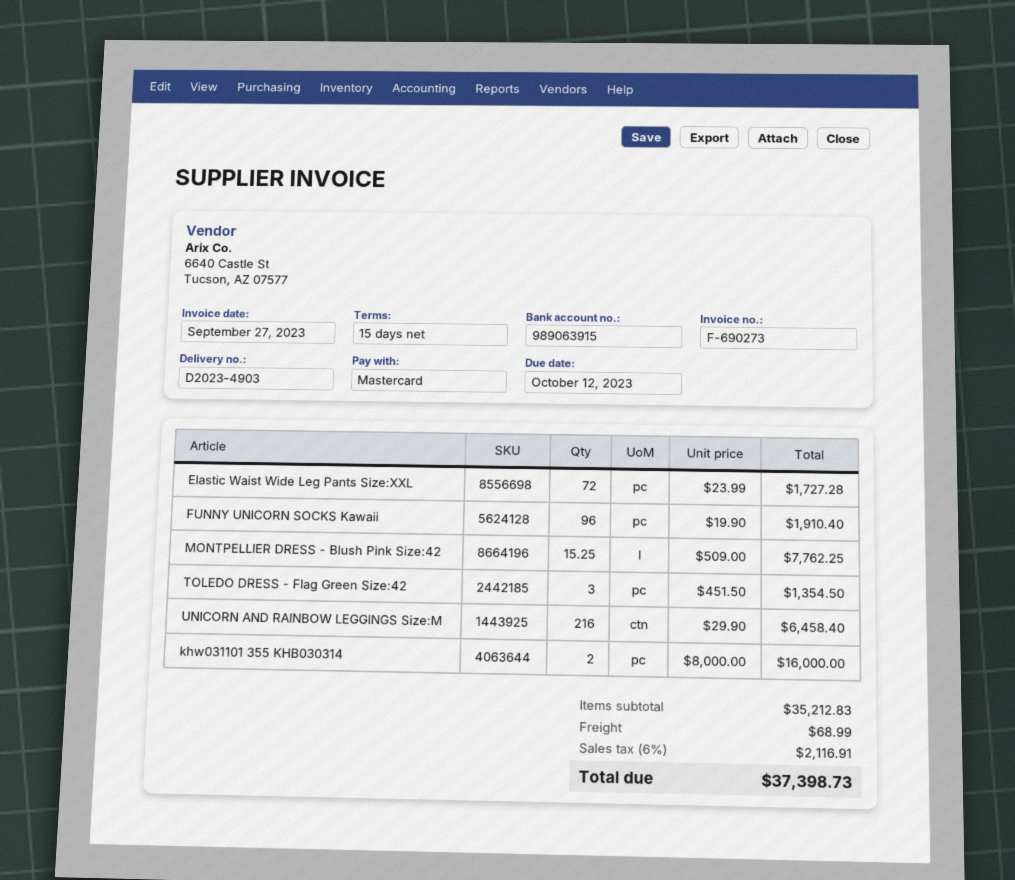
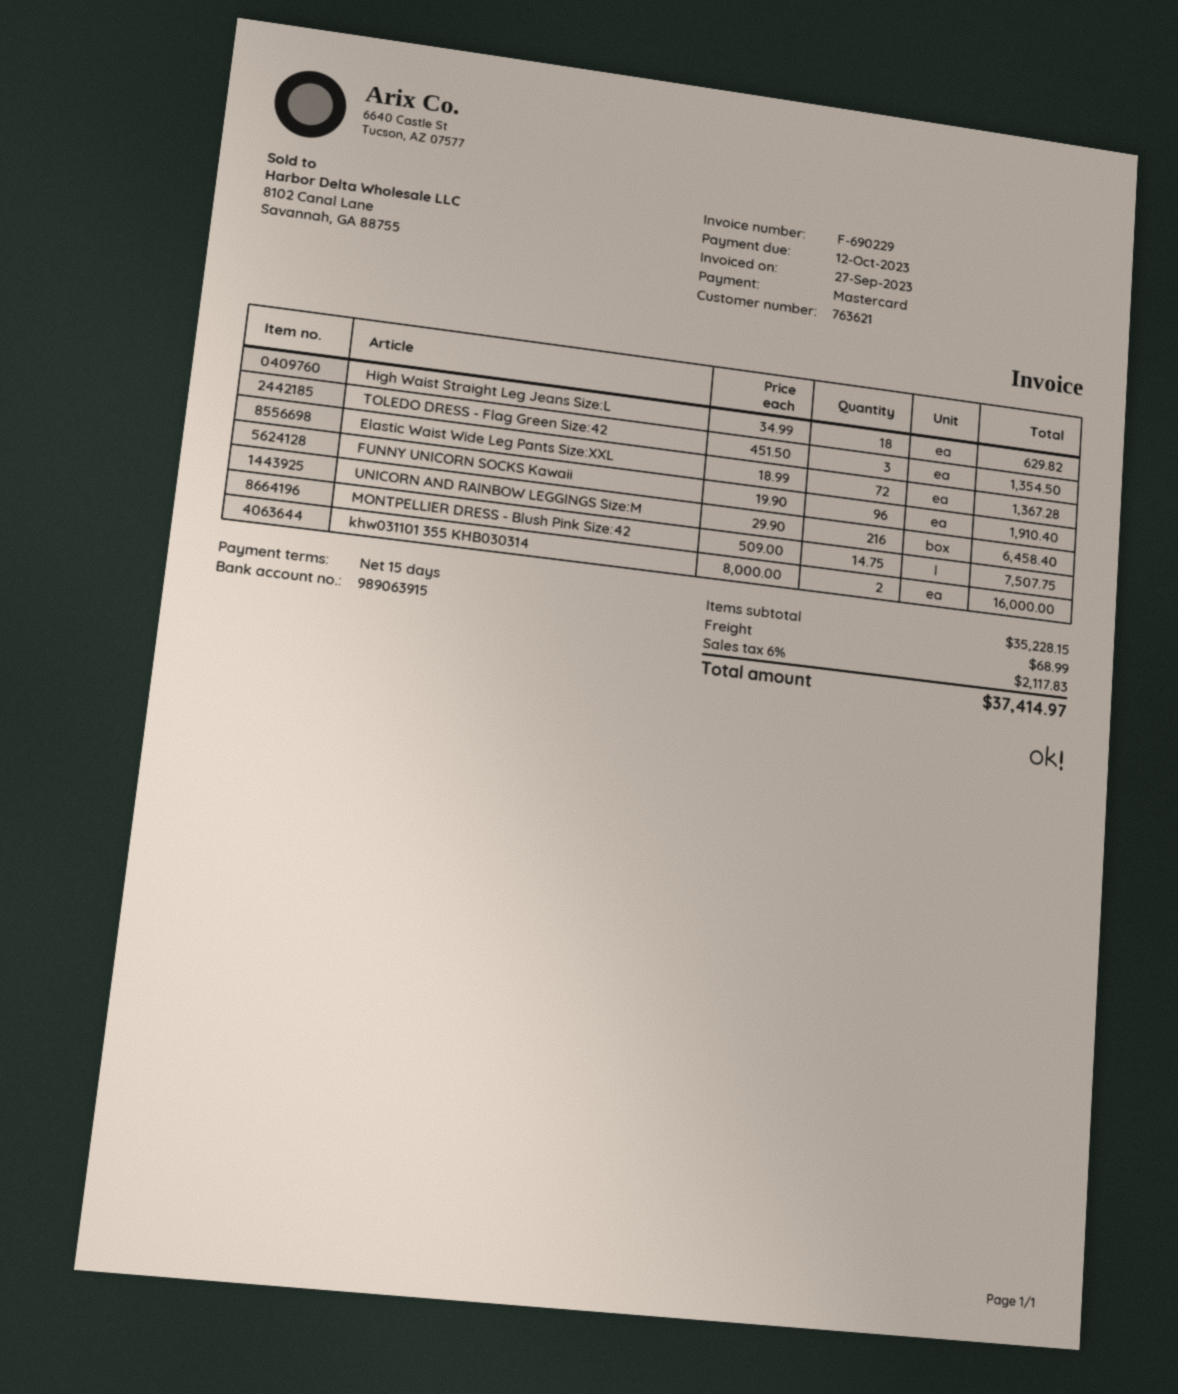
invoice number: F-690273 -> F-690229
Elastic Waist Wide Leg Pants Size:XXL: 72 x 23.99 = 1727.28 -> 72 x 18.99 = 1367.28
MONTPELLIER DRESS - Blush Pink Size:42: 15.25 x 509.00 = 7762.25 -> 14.75 x 509.00 = 7507.75
High Waist Straight Leg Jeans Size:L: none -> 18 x 34.99 = 629.82
subtotal: 35212.83 -> 35228.15
tax: 6% = 2116.91 -> 6% = 2117.83
total: 37398.73 -> 37414.97

